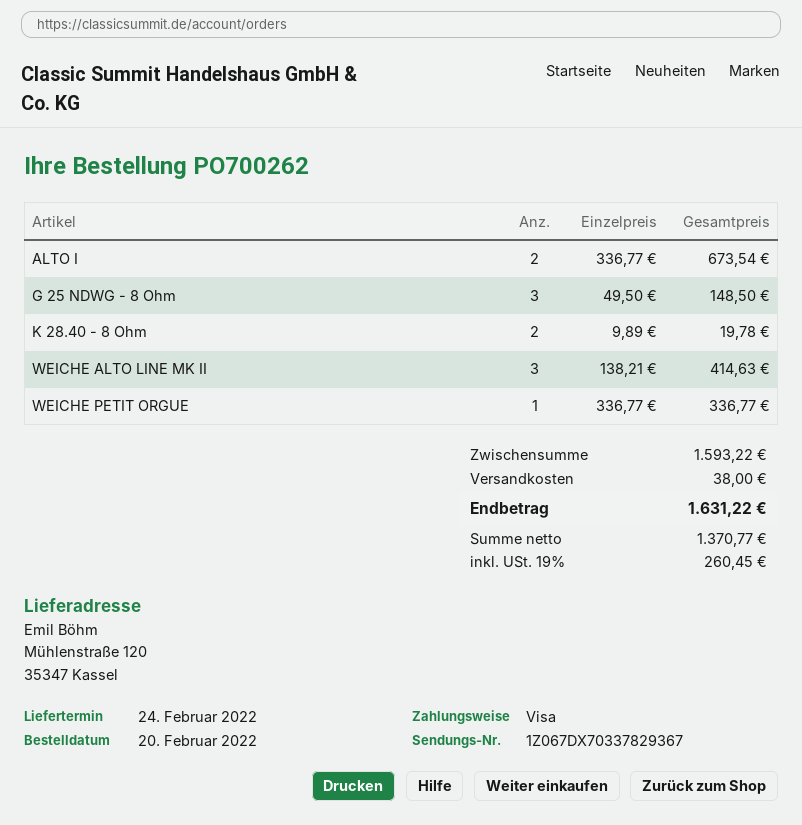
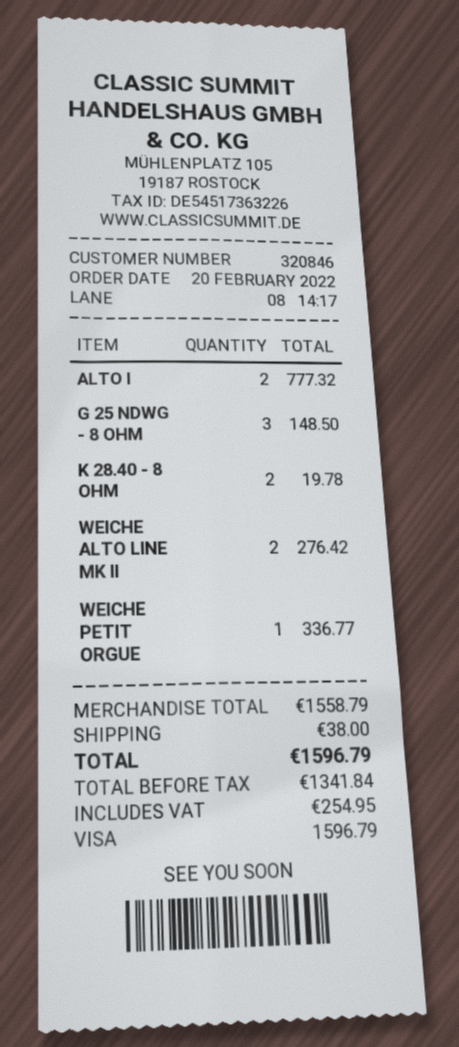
ALTO I: 2 for 673.54 -> 2 for 777.32
WEICHE ALTO LINE MK II: 3 for 414.63 -> 2 for 276.42
subtotal: 1593.22 -> 1558.79
net: 1370.77 -> 1341.84
tax: 260.45 -> 254.95
total: 1631.22 -> 1596.79

